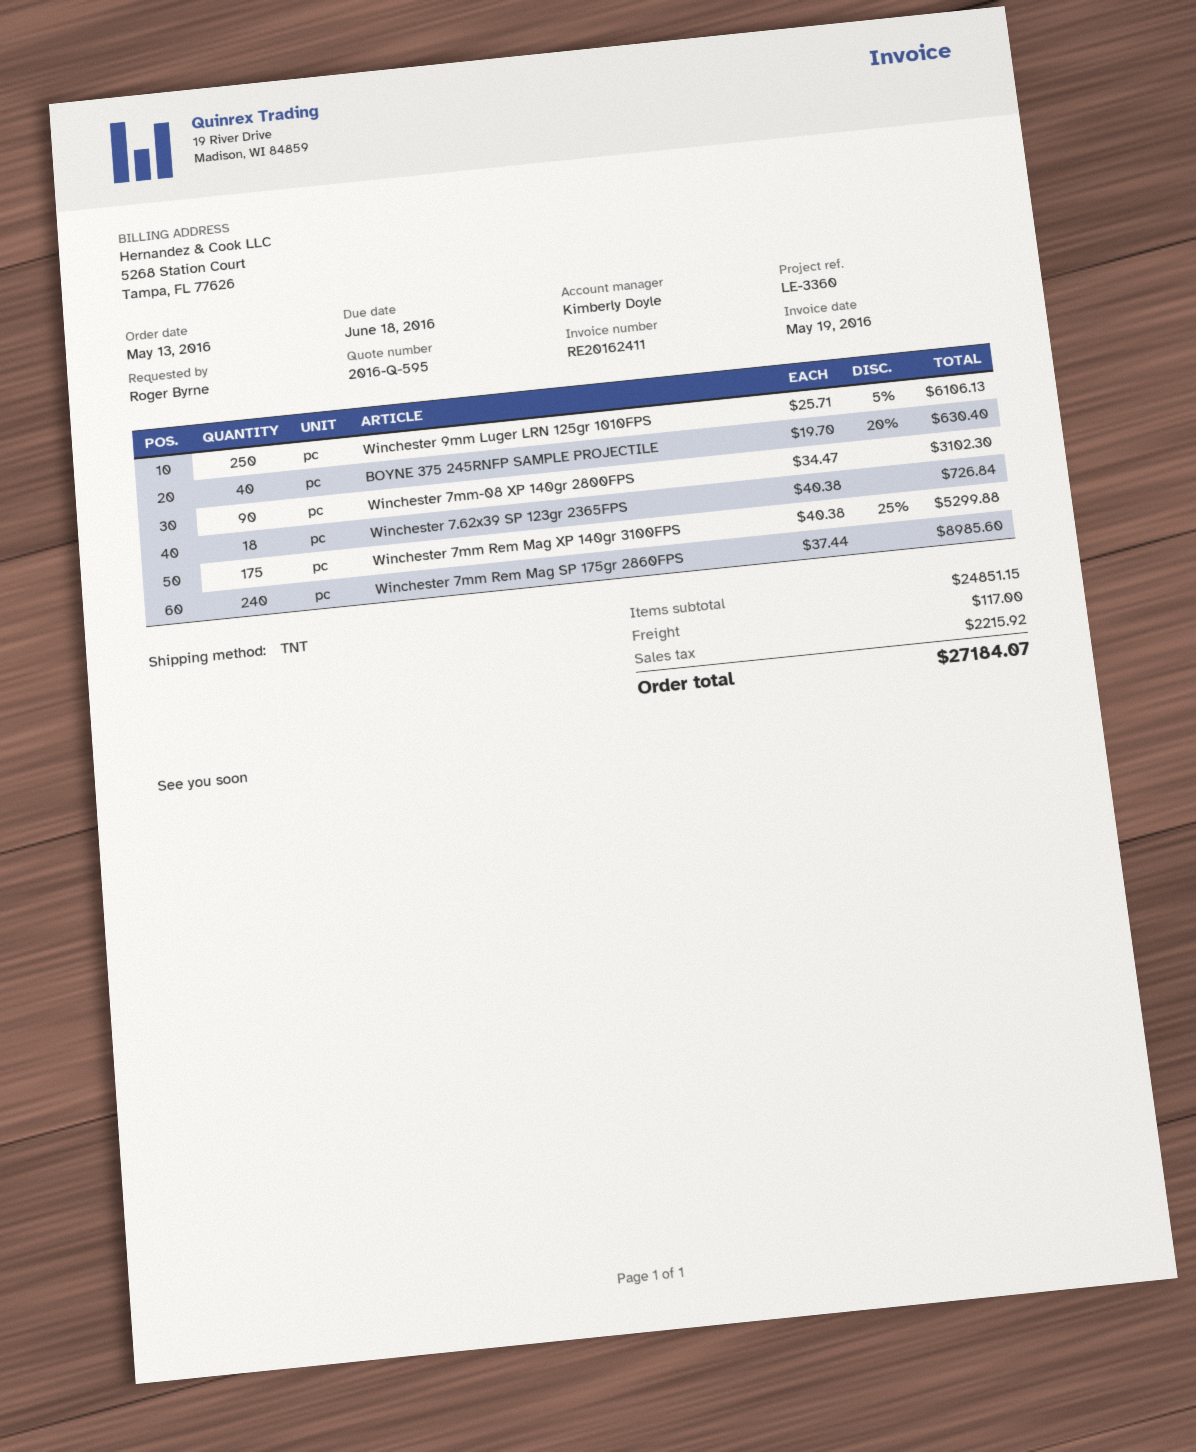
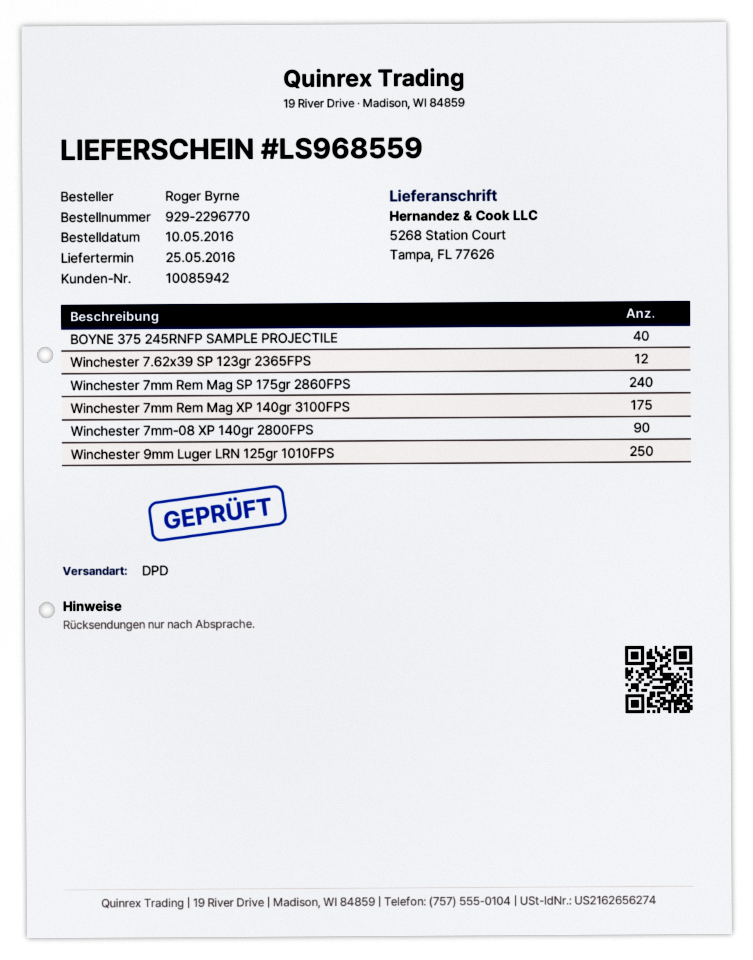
order date: 2016-05-13 -> 2016-05-10
shipping method: TNT -> DPD
Winchester 7.62x39 SP 123gr 2365FPS: 18 -> 12

